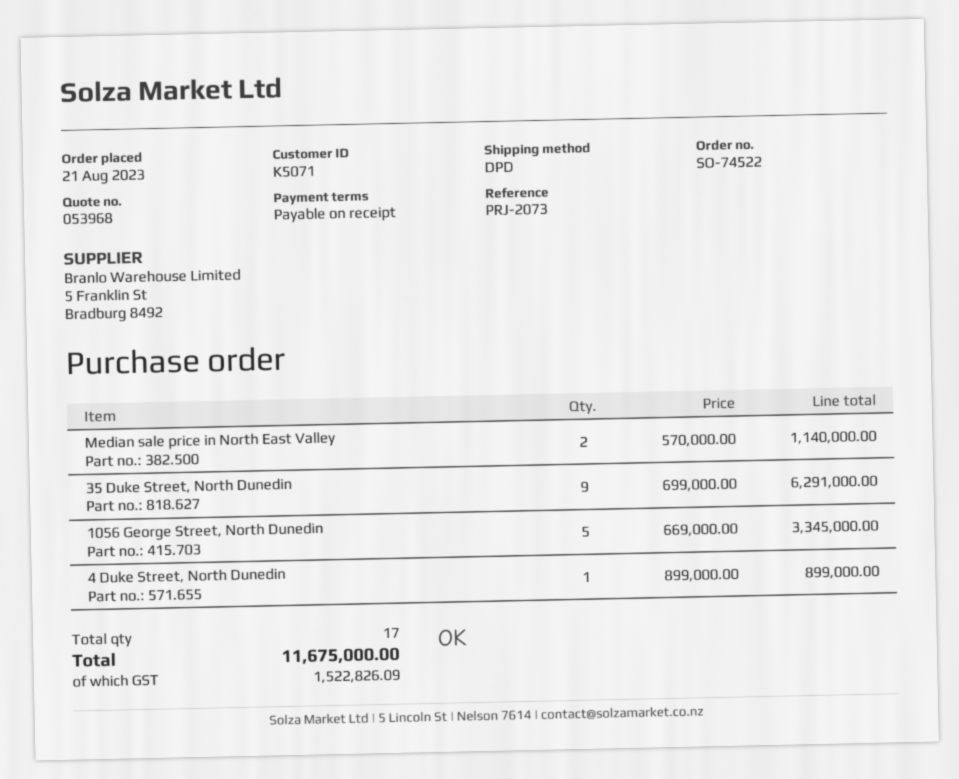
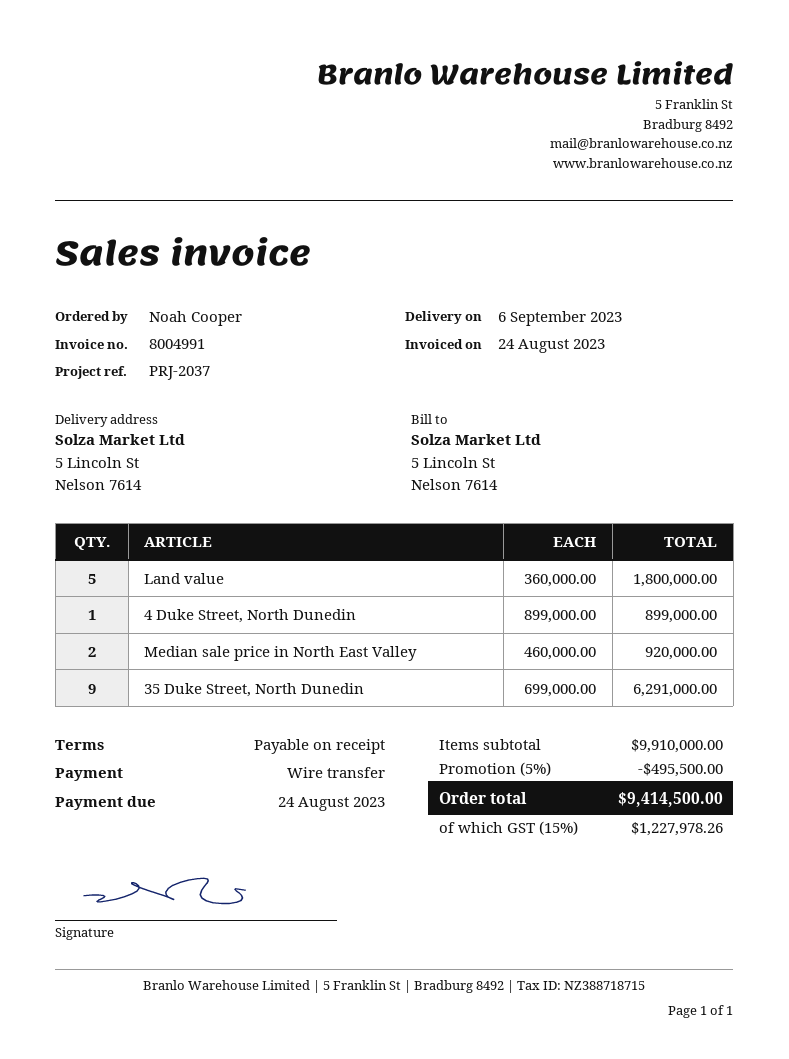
reference: PRJ-2073 -> PRJ-2037
Median sale price in North East Valley: 2 x 570000.00 = 1140000.00 -> 2 x 460000.00 = 920000.00
1056 George Street, North Dunedin: 5 x 669000.00 = 3345000.00 -> none
Land value: none -> 5 x 360000.00 = 1800000.00
discount: none -> 5% = 495500.00
tax: 1522826.09 -> 1227978.26
total: 11675000.00 -> 9414500.00

